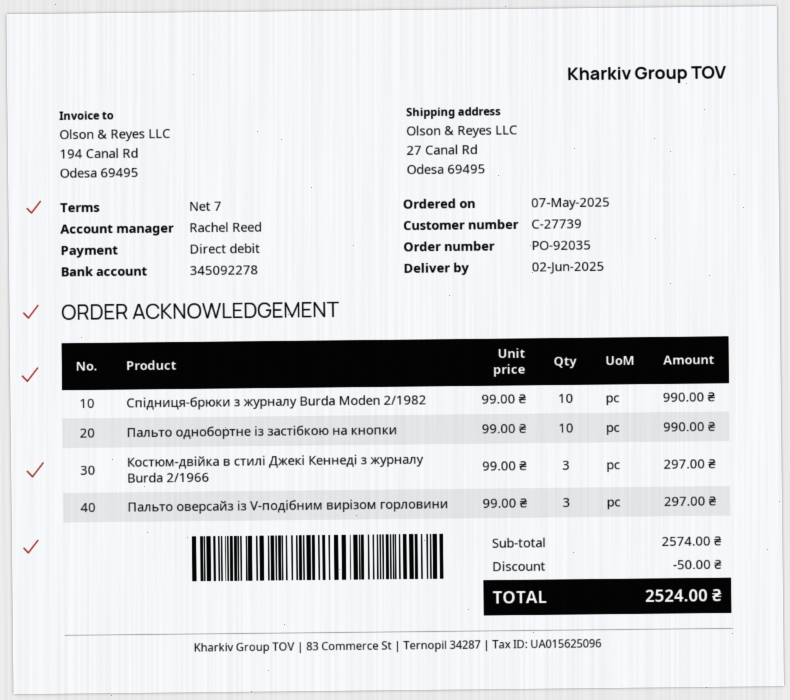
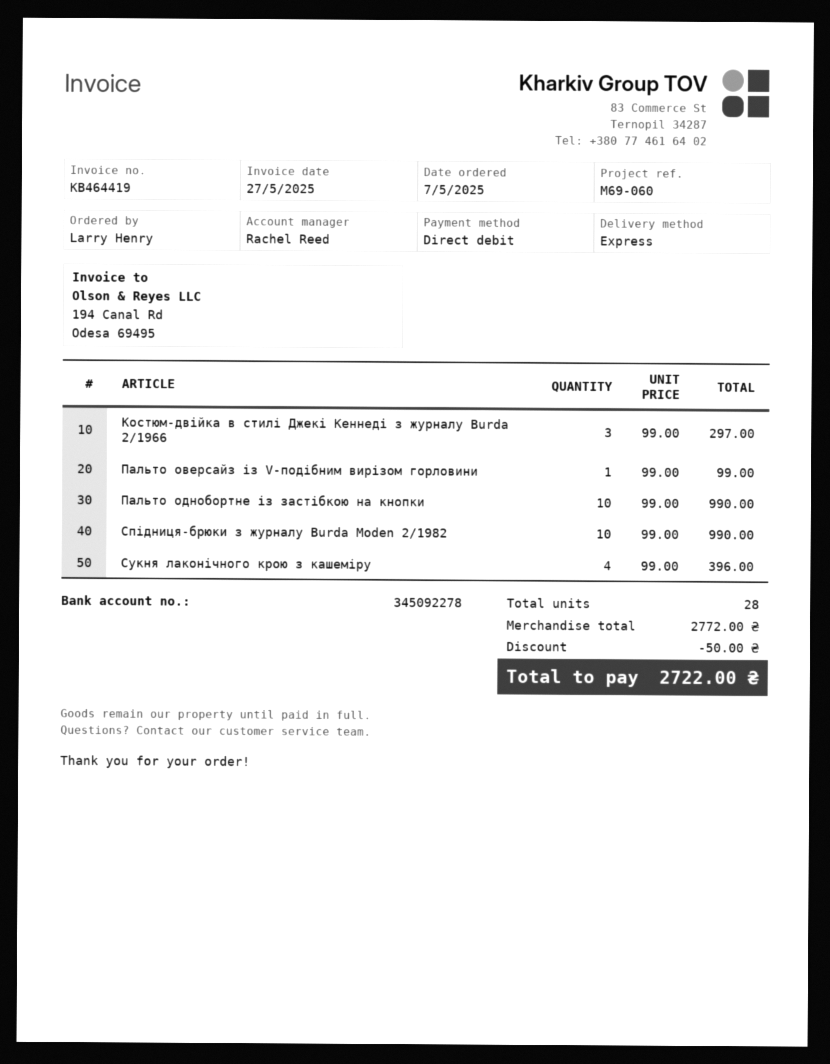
Пальто оверсайз із V-подібним вирізом горловини: 3 x 99.00 = 297.00 -> 1 x 99.00 = 99.00
Сукня лаконічного крою з кашеміру: none -> 4 x 99.00 = 396.00
subtotal: 2574.00 -> 2772.00
total: 2524.00 -> 2722.00

